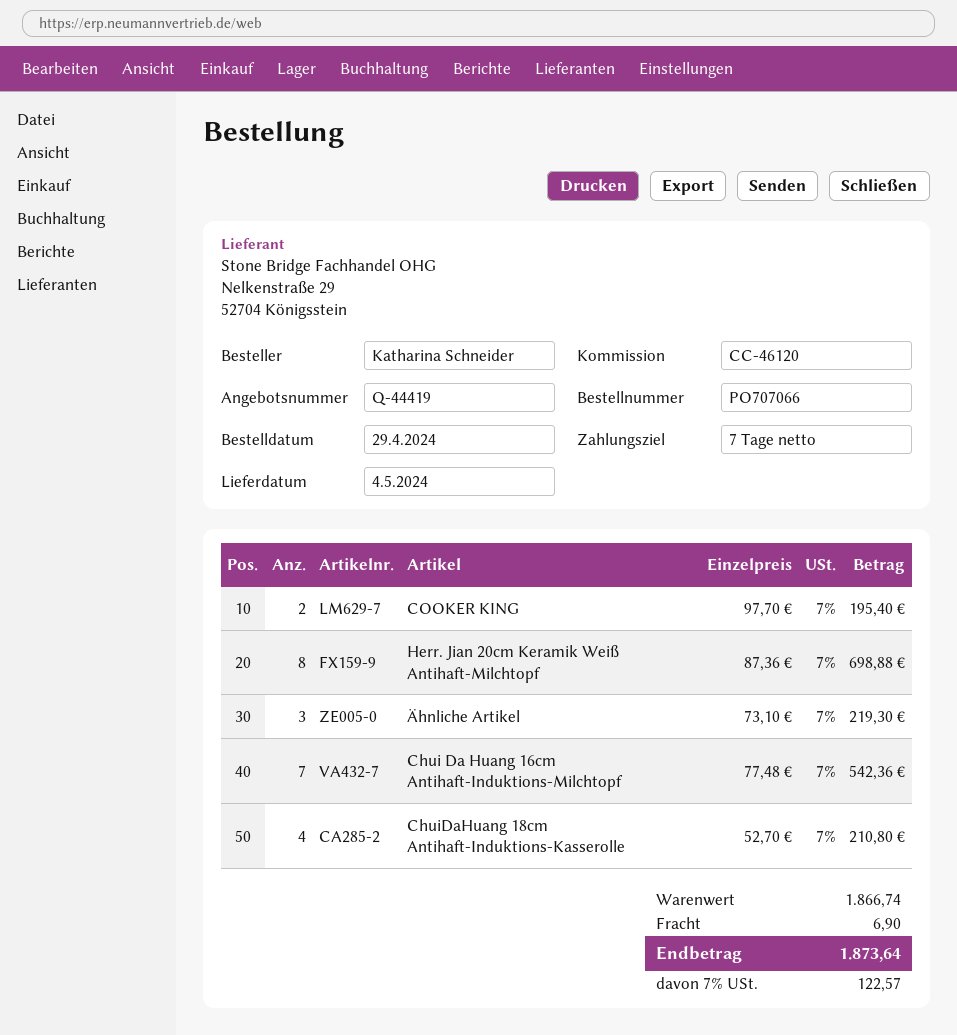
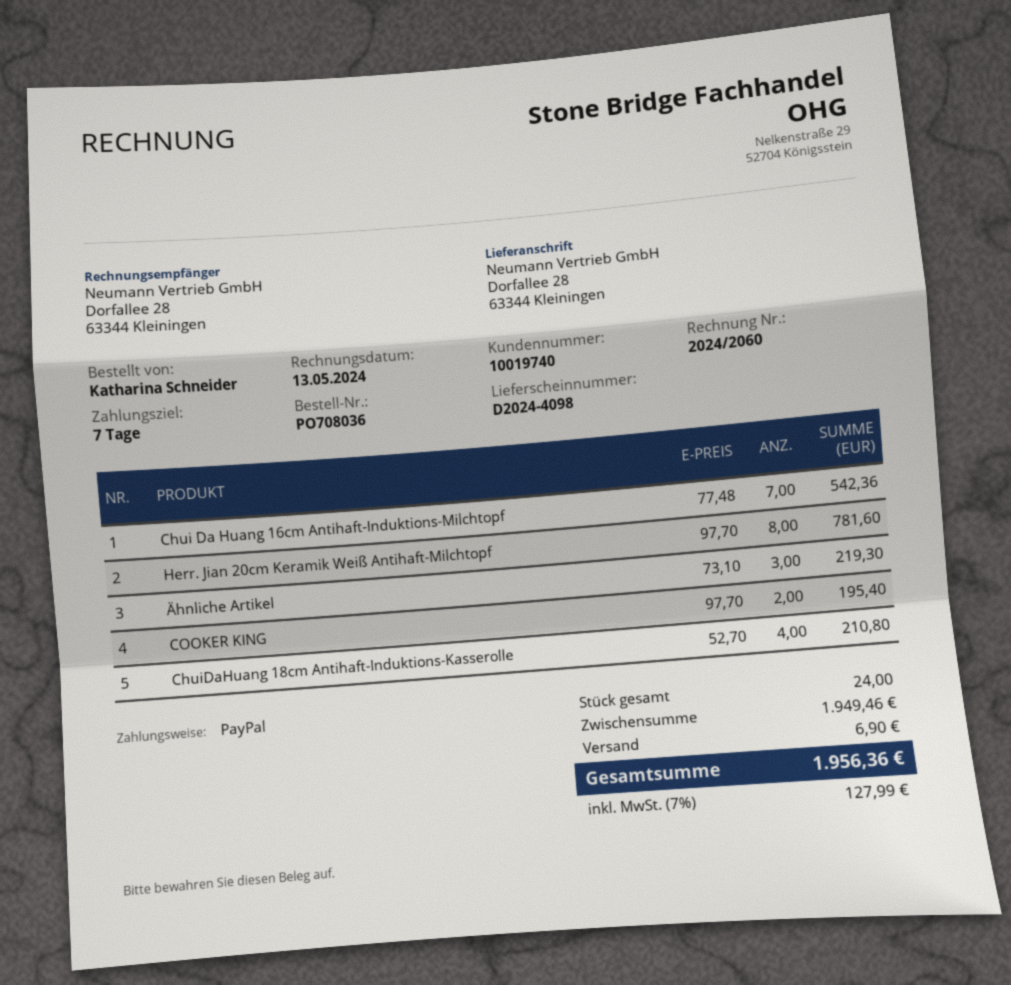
order number: PO707066 -> PO708036
Herr. Jian 20cm Keramik Weiß Antihaft-Milchtopf: 8 x 87.36 = 698.88 -> 8 x 97.70 = 781.60
subtotal: 1866.74 -> 1949.46
tax: 7% = 122.57 -> 7% = 127.99
total: 1873.64 -> 1956.36

